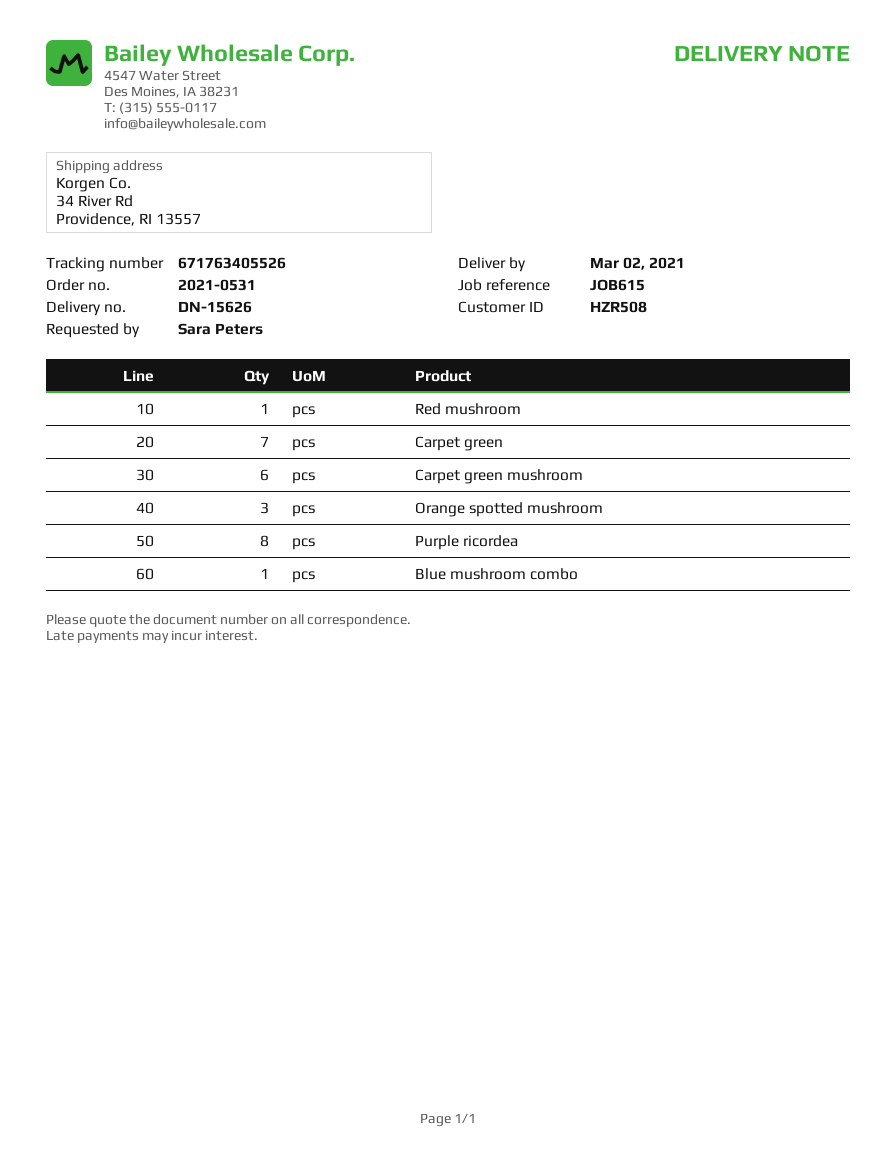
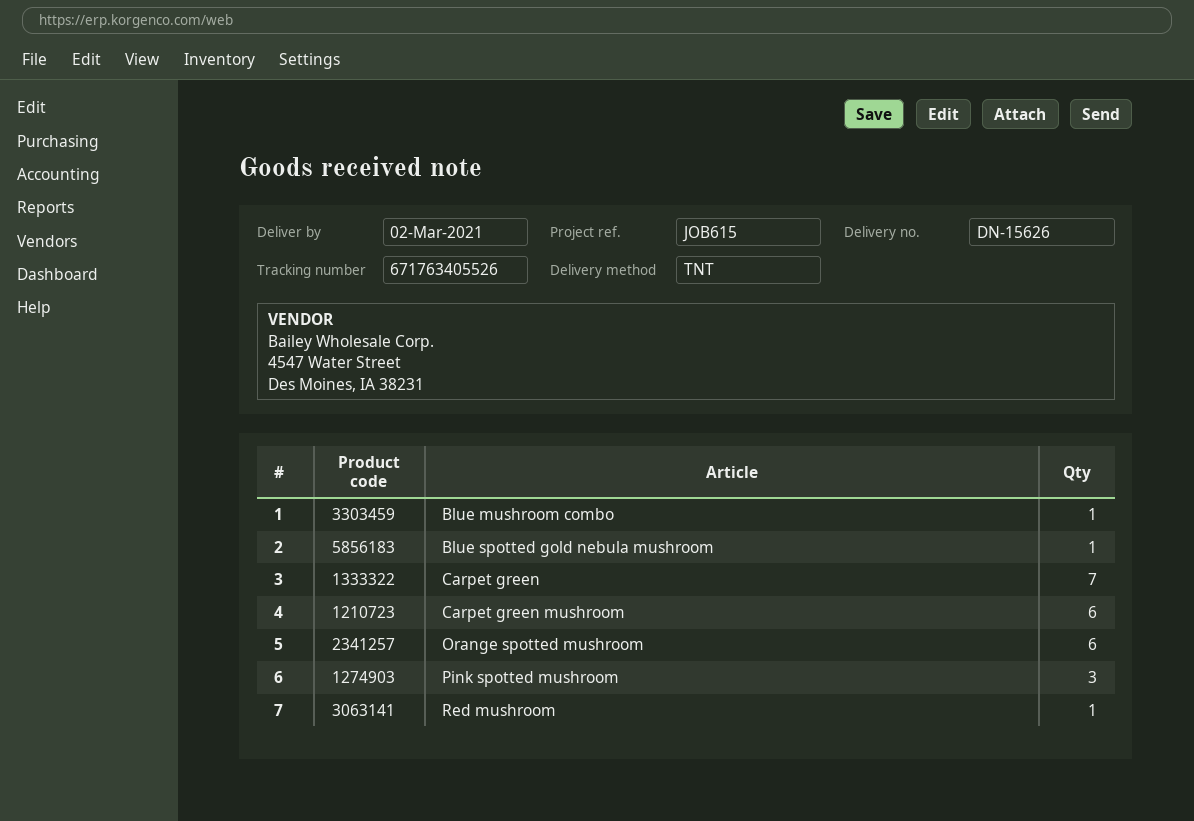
Orange spotted mushroom: 3 -> 6
Purple ricordea: 8 -> none
Blue spotted gold nebula mushroom: none -> 1
Pink spotted mushroom: none -> 3

